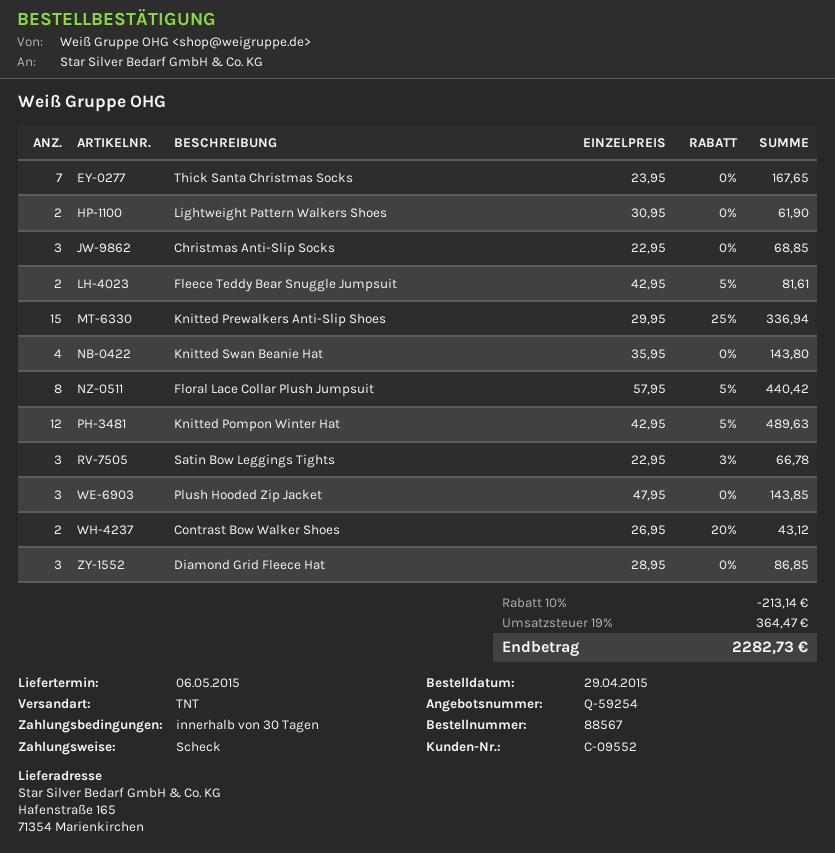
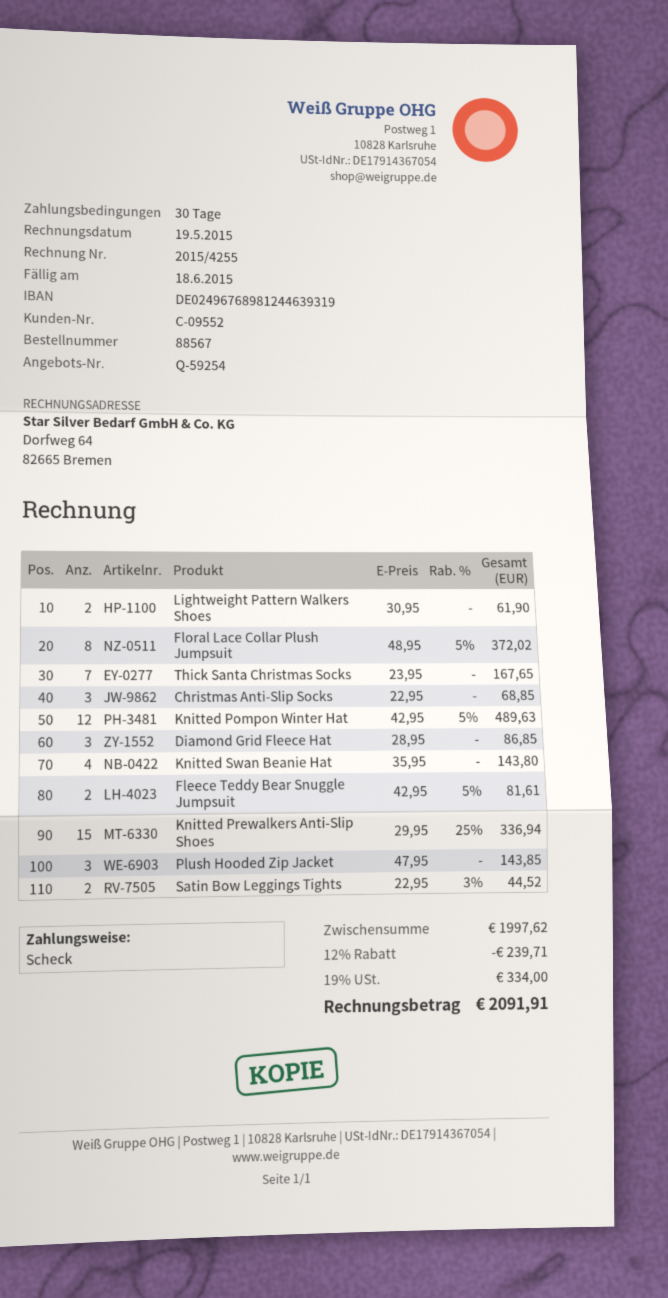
Floral Lace Collar Plush Jumpsuit: 8 x 57.95 - 5% = 440.42 -> 8 x 48.95 - 5% = 372.02
Satin Bow Leggings Tights: 3 x 22.95 - 3% = 66.78 -> 2 x 22.95 - 3% = 44.52
Contrast Bow Walker Shoes: 2 x 26.95 - 20% = 43.12 -> none
discount: 10% = 213.14 -> 12% = 239.71
tax: 19% = 364.47 -> 19% = 334.00
total: 2282.73 -> 2091.91

